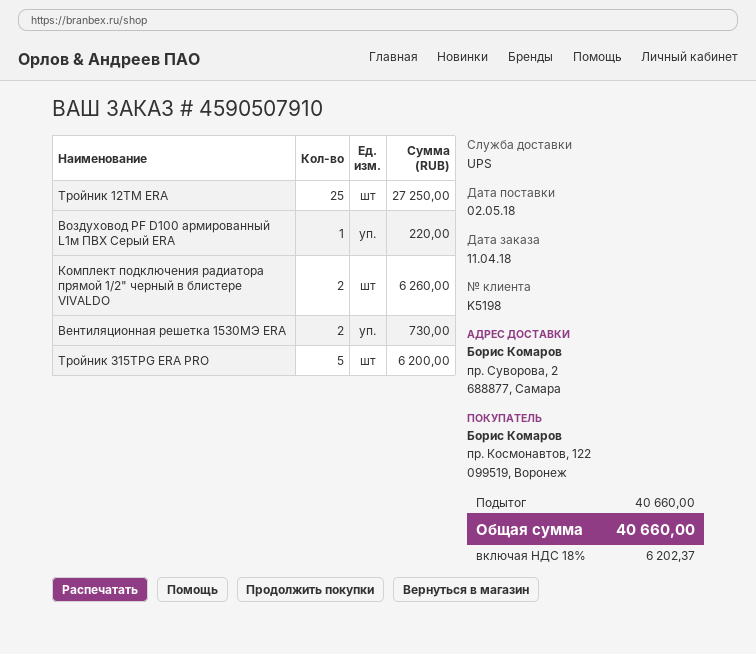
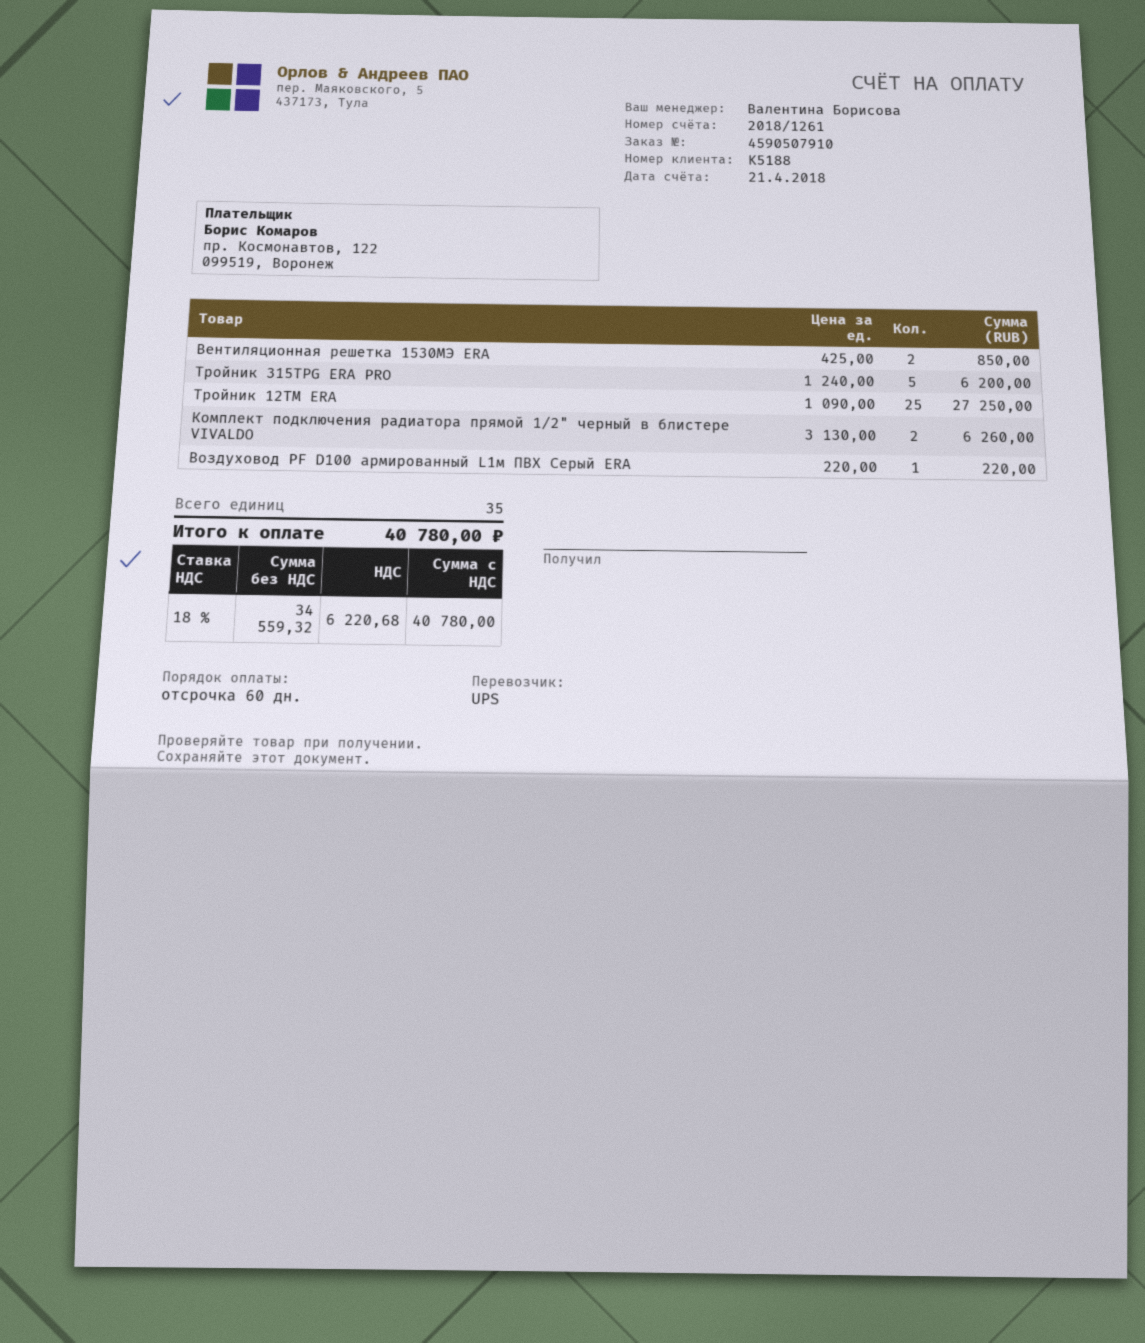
customer number: K5198 -> K5188
Вентиляционная решетка 1530МЭ ERA: 2 for 730.00 -> 2 for 850.00
tax: 18% = 6202.37 -> 18% = 6220.68
total: 40660.00 -> 40780.00

